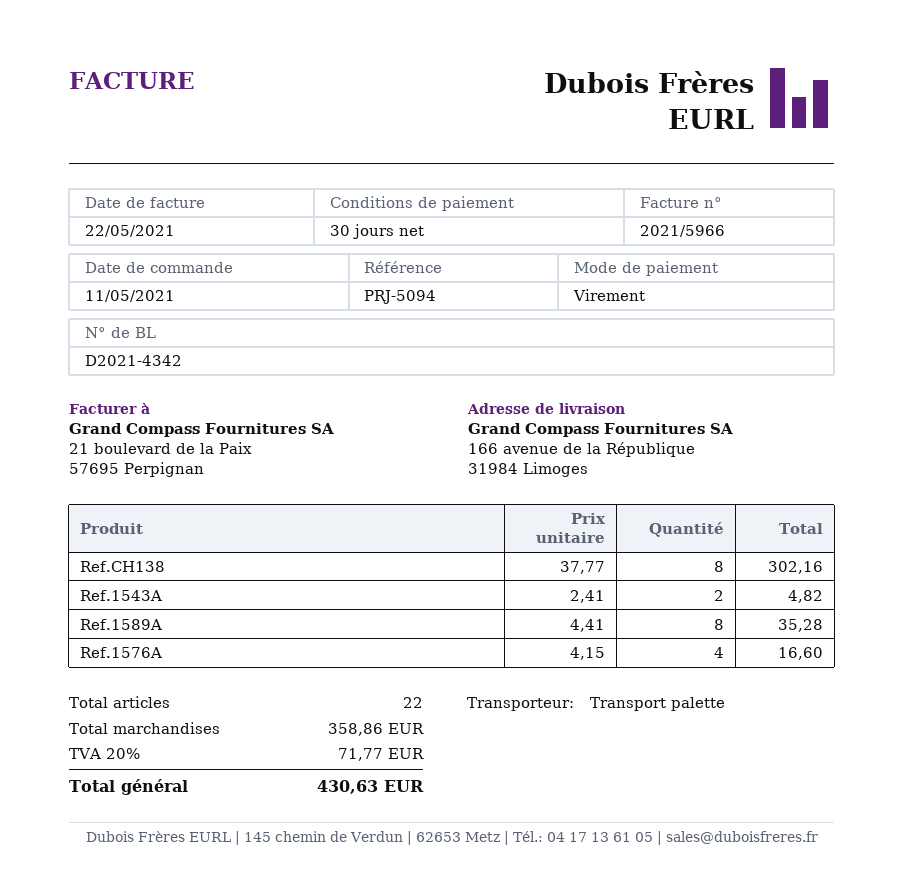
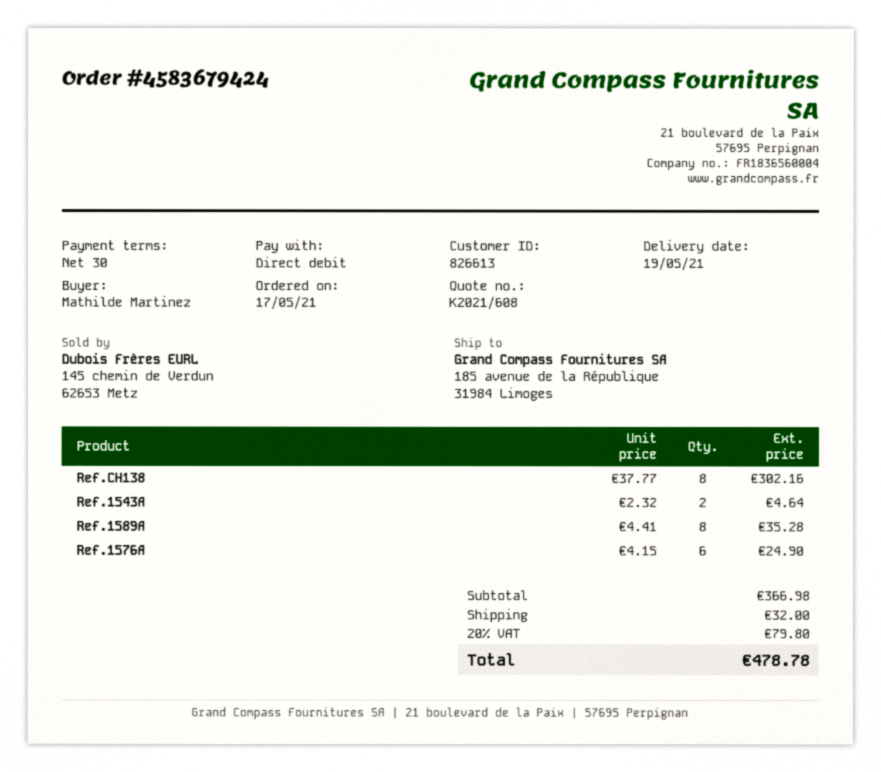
order date: 2021-05-11 -> 2021-05-17
payment method: bank transfer -> direct debit
ship to: 166 avenue de la République, 31984 Limoges -> 185 avenue de la République, 31984 Limoges
Ref.1543A: 2 x 2.41 = 4.82 -> 2 x 2.32 = 4.64
Ref.1576A: 4 x 4.15 = 16.60 -> 6 x 4.15 = 24.90
subtotal: 358.86 -> 366.98
shipping: none -> 32.00
tax: 20% = 71.77 -> 20% = 79.80
total: 430.63 -> 478.78

